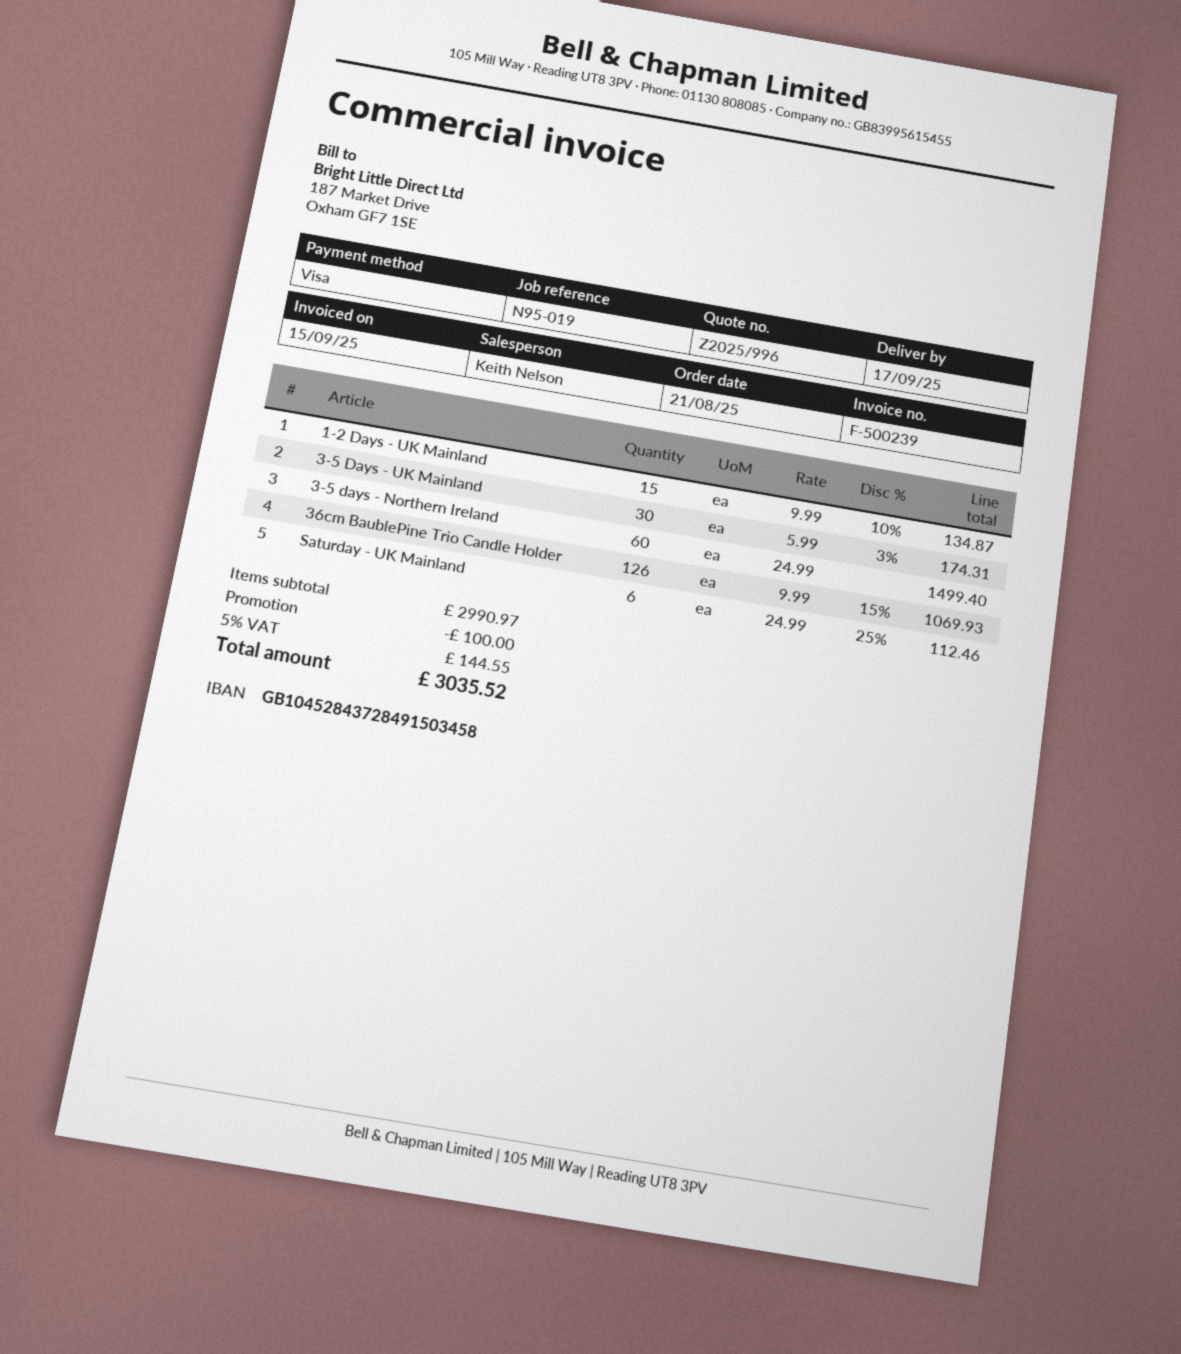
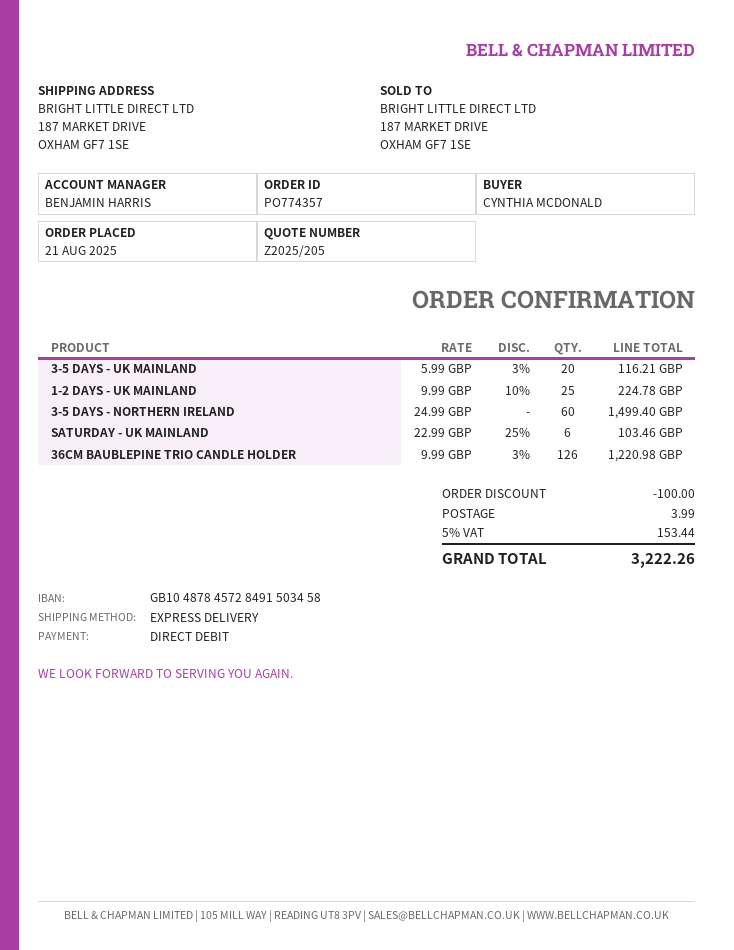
quote number: Z2025/996 -> Z2025/205
sales rep: Keith Nelson -> BENJAMIN HARRIS
payment method: Visa -> direct debit
bank account: GB10452843728491503458 -> GB10487845728491503458
1-2 Days - UK Mainland: 15 x 9.99 - 10% = 134.87 -> 25 x 9.99 - 10% = 224.78
3-5 Days - UK Mainland: 30 x 5.99 - 3% = 174.31 -> 20 x 5.99 - 3% = 116.21
36cm BaublePine Trio Candle Holder: 126 x 9.99 - 15% = 1069.93 -> 126 x 9.99 - 3% = 1220.98
Saturday - UK Mainland: 6 x 24.99 - 25% = 112.46 -> 6 x 22.99 - 25% = 103.46
shipping: none -> 3.99
tax: 5% = 144.55 -> 5% = 153.44
total: 3035.52 -> 3222.26

